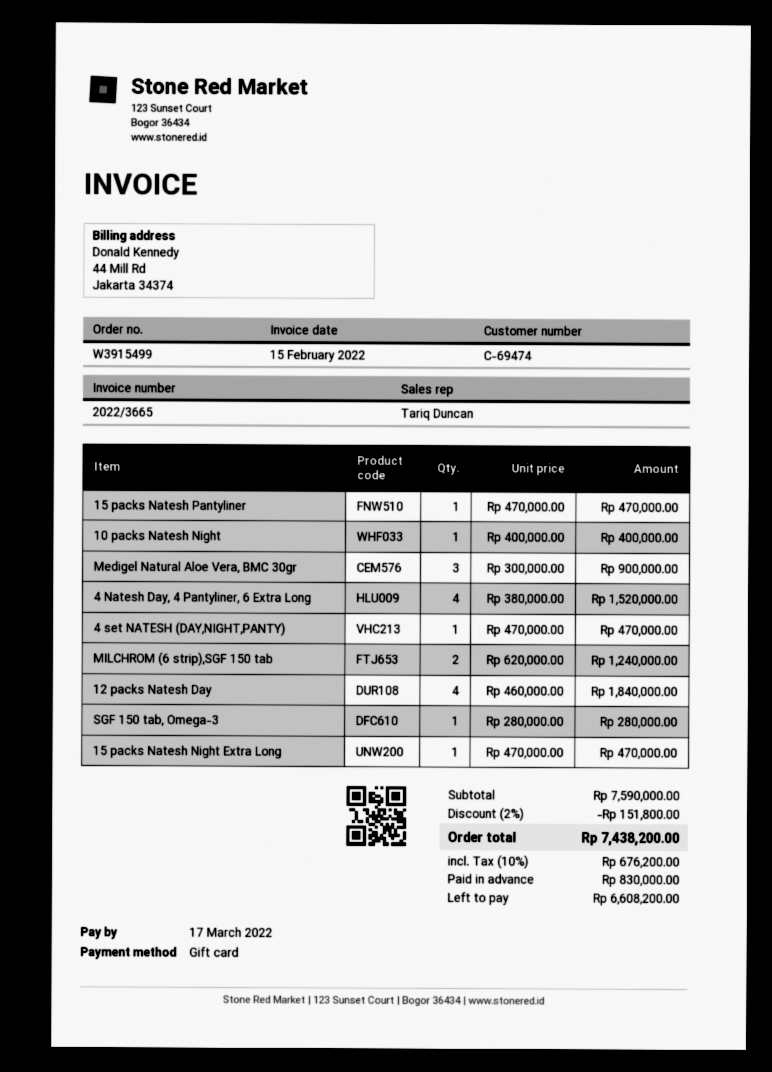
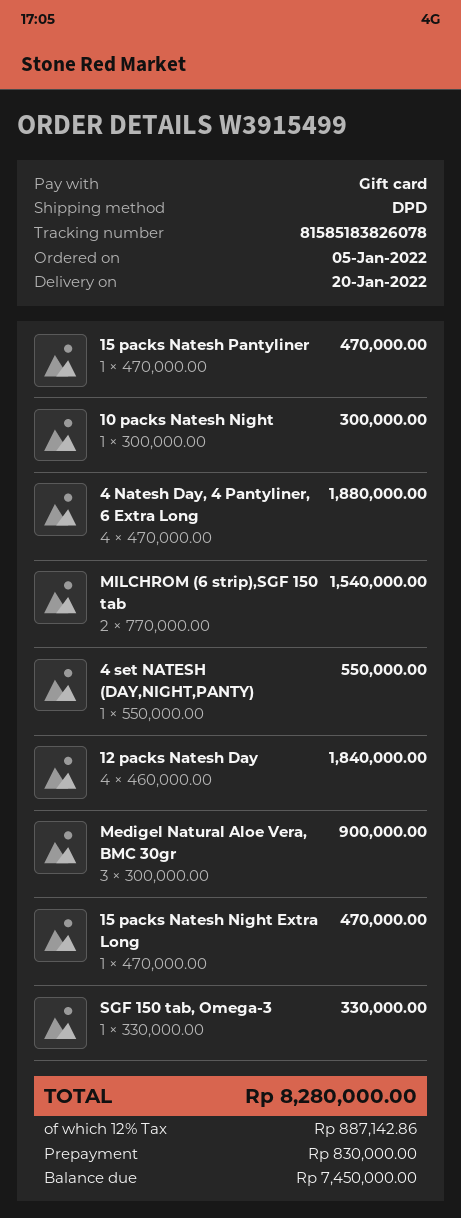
10 packs Natesh Night: 1 x 400000.00 = 400000.00 -> 1 x 300000.00 = 300000.00
4 Natesh Day, 4 Pantyliner, 6 Extra Long: 4 x 380000.00 = 1520000.00 -> 4 x 470000.00 = 1880000.00
4 set NATESH (DAY,NIGHT,PANTY): 1 x 470000.00 = 470000.00 -> 1 x 550000.00 = 550000.00
MILCHROM (6 strip),SGF 150 tab: 2 x 620000.00 = 1240000.00 -> 2 x 770000.00 = 1540000.00
SGF 150 tab, Omega-3: 1 x 280000.00 = 280000.00 -> 1 x 330000.00 = 330000.00
discount: 2% = 151800.00 -> none
tax: 10% = 676200.00 -> 12% = 887142.86
total: 7438200.00 -> 8280000.00
balance: 6608200.00 -> 7450000.00

